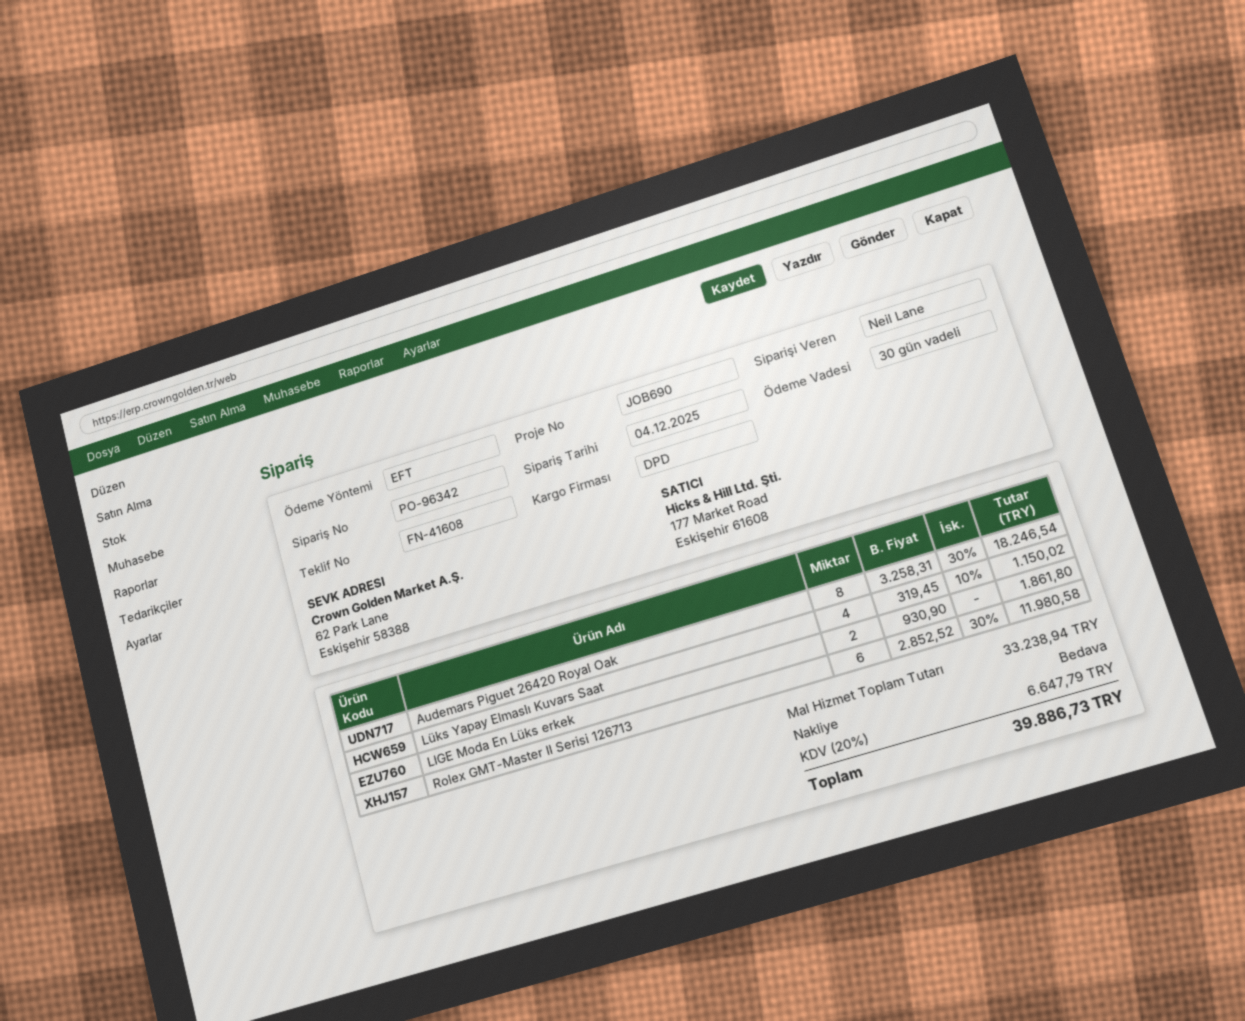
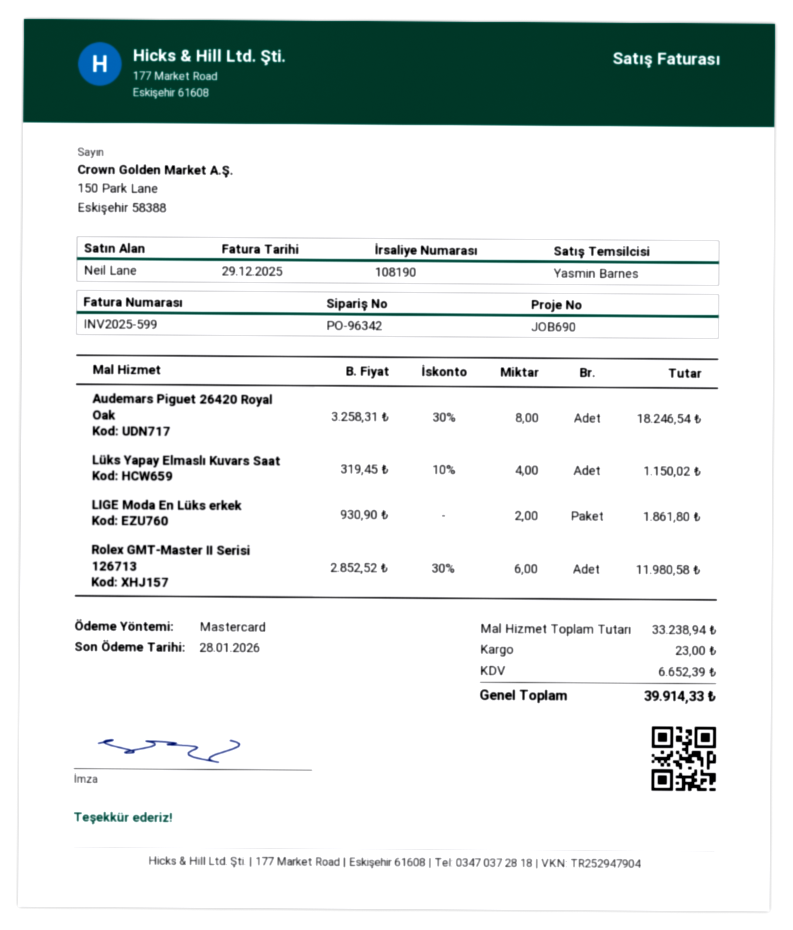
payment method: bank transfer -> Mastercard
shipping: 0.00 -> 23.00
tax: 6647.79 -> 6652.39
total: 39886.73 -> 39914.33

